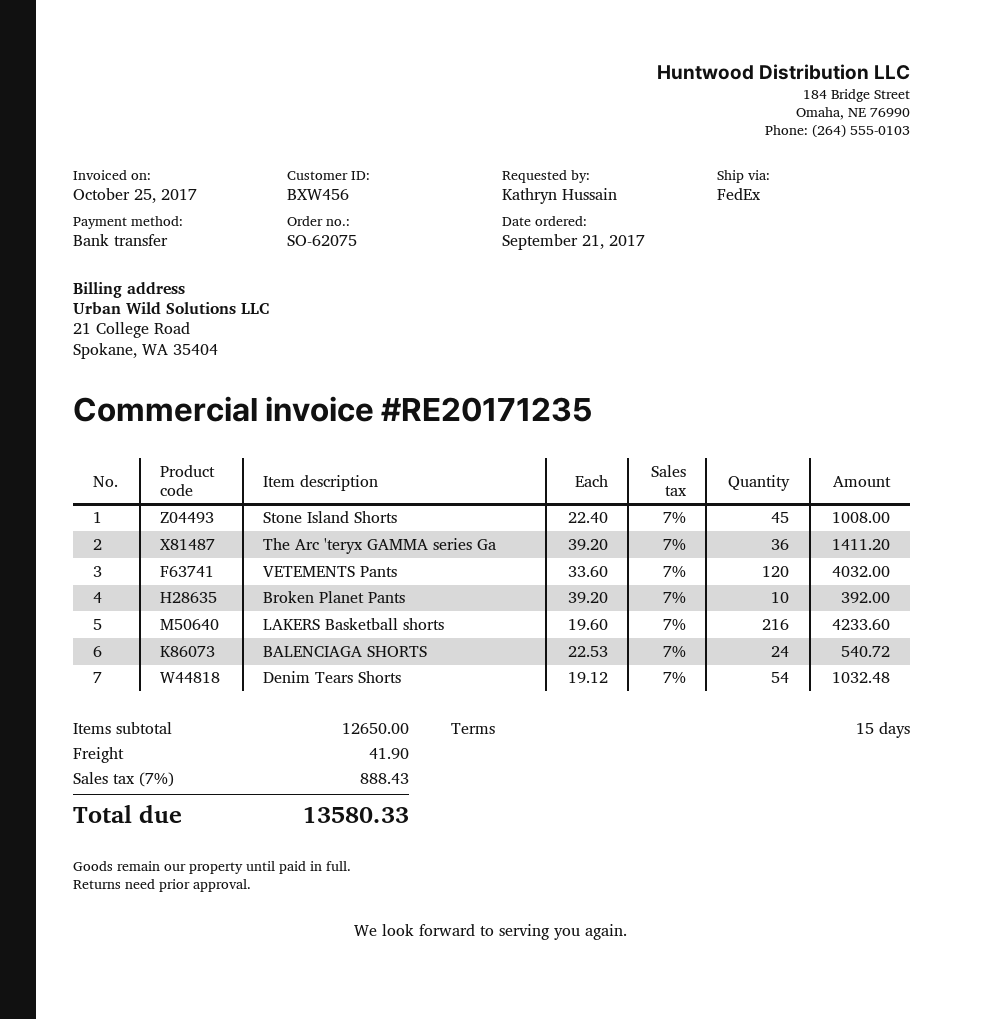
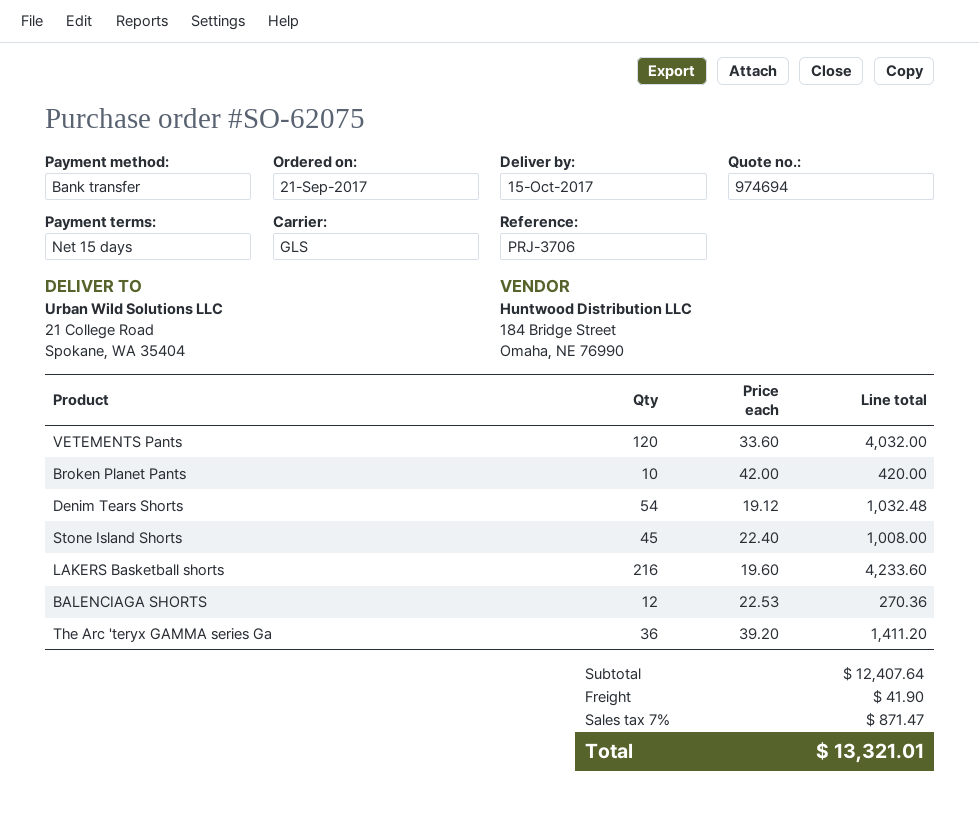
shipping method: FedEx -> GLS
Broken Planet Pants: 10 x 39.20 = 392.00 -> 10 x 42.00 = 420.00
BALENCIAGA SHORTS: 24 x 22.53 = 540.72 -> 12 x 22.53 = 270.36
subtotal: 12650.00 -> 12407.64
tax: 7% = 888.43 -> 7% = 871.47
total: 13580.33 -> 13321.01

